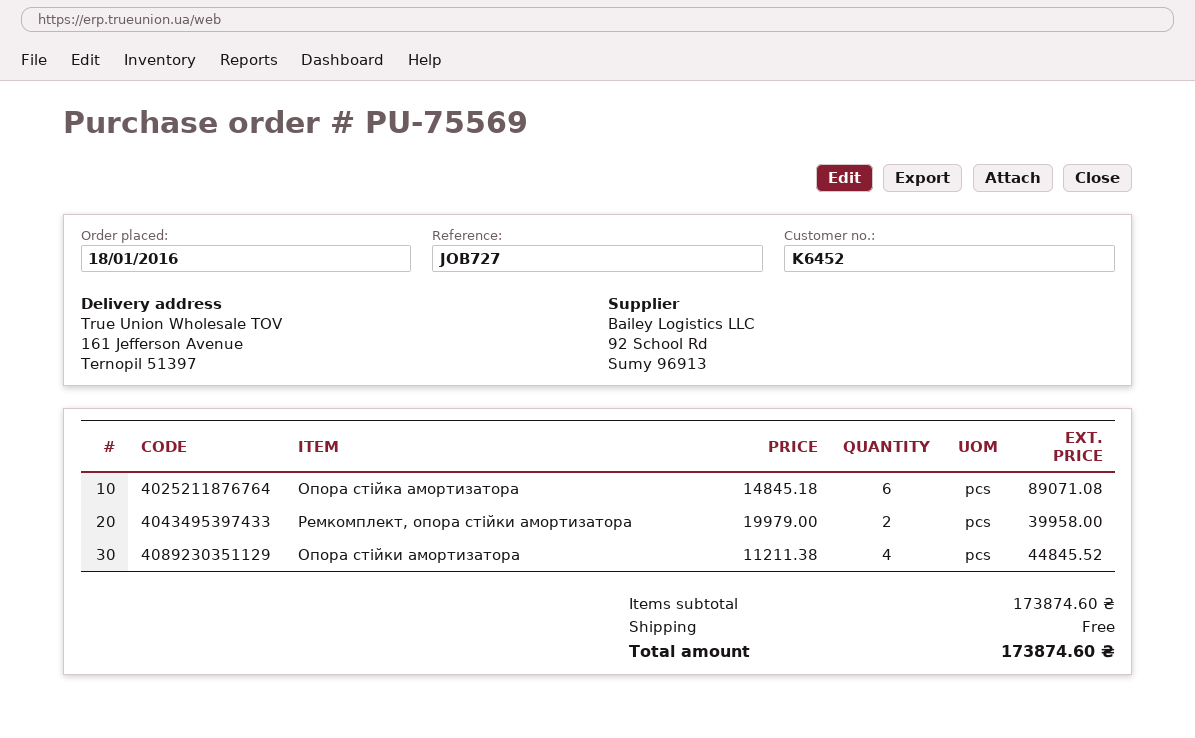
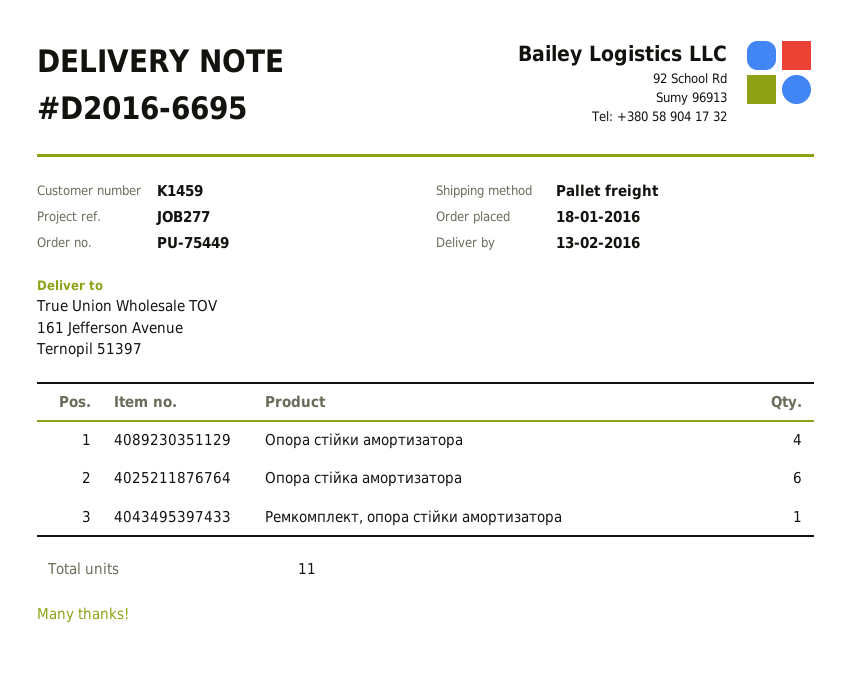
order number: PU-75569 -> PU-75449
customer number: K6452 -> K1459
reference: JOB727 -> JOB277
Ремкомплект, опора стійки амортизатора: 2 -> 1

